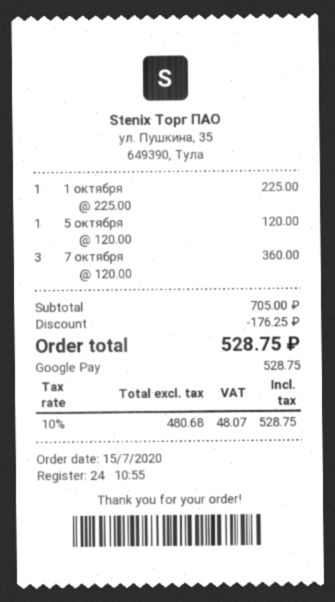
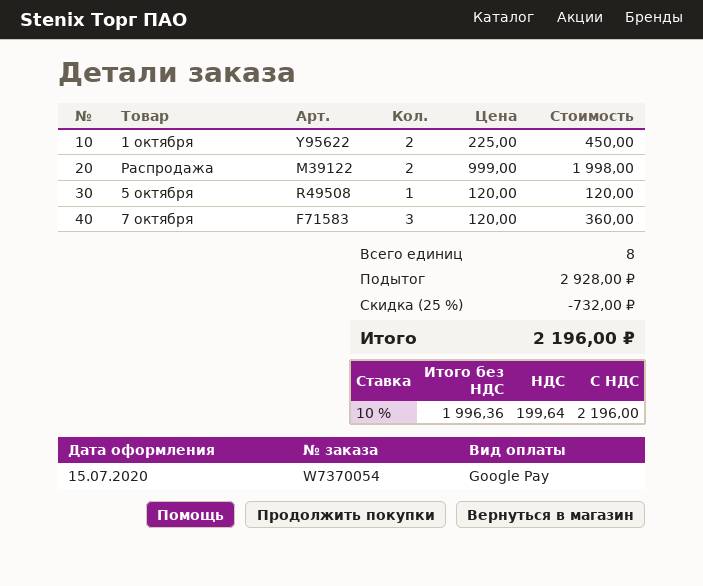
1 октября: 1 x 225.00 = 225.00 -> 2 x 225.00 = 450.00
Распродажа: none -> 2 x 999.00 = 1998.00
subtotal: 705.00 -> 2928.00
discount: 176.25 -> 732.00
net: 480.68 -> 1996.36
tax: 10% = 48.07 -> 10% = 199.64
total: 528.75 -> 2196.00

